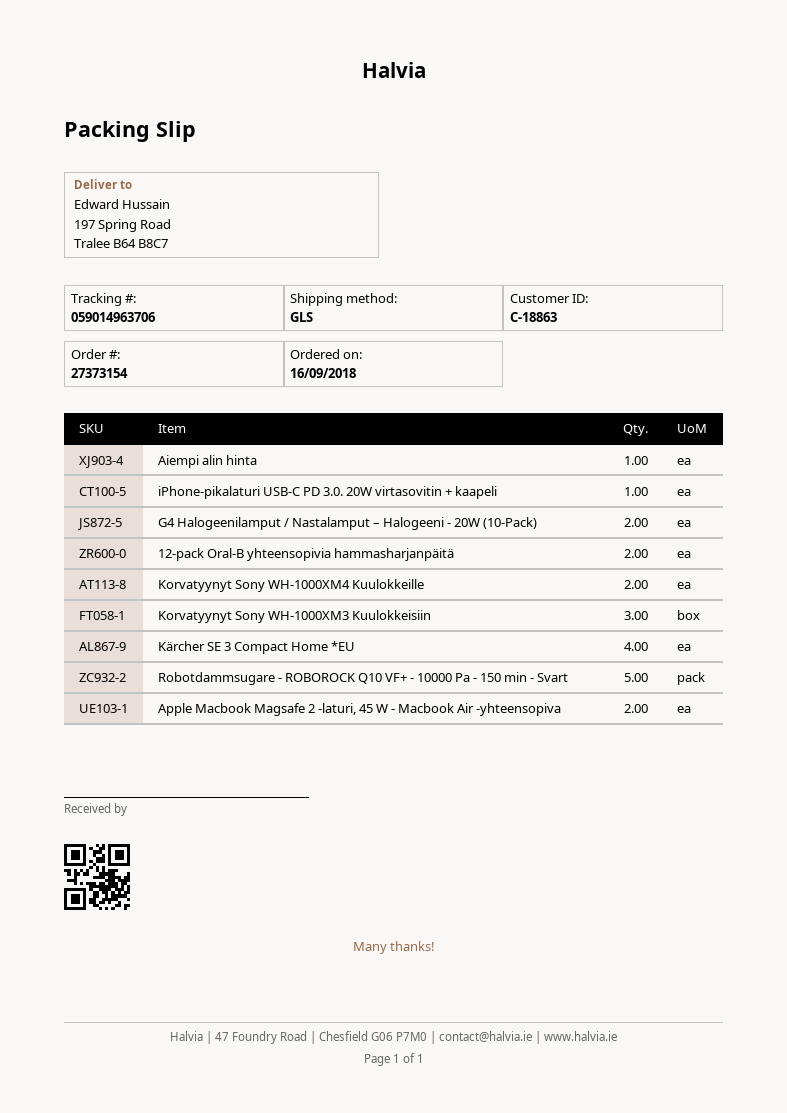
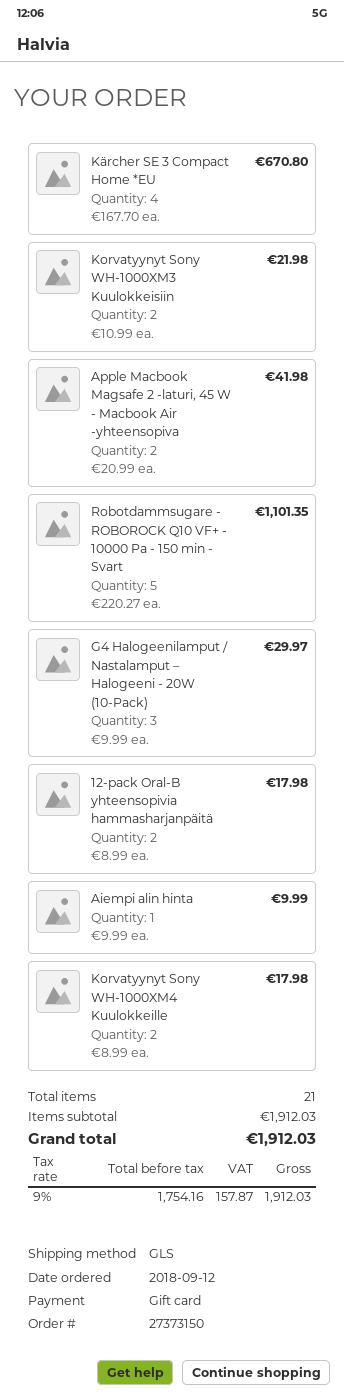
order number: 27373154 -> 27373150
order date: 2018-09-16 -> 2018-09-12
iPhone-pikalaturi USB-C PD 3.0. 20W virtasovitin + kaapeli: 1 -> none
G4 Halogeenilamput / Nastalamput – Halogeeni - 20W (10-Pack): 2 -> 3
Korvatyynyt Sony WH-1000XM3 Kuulokkeisiin: 3 -> 2

